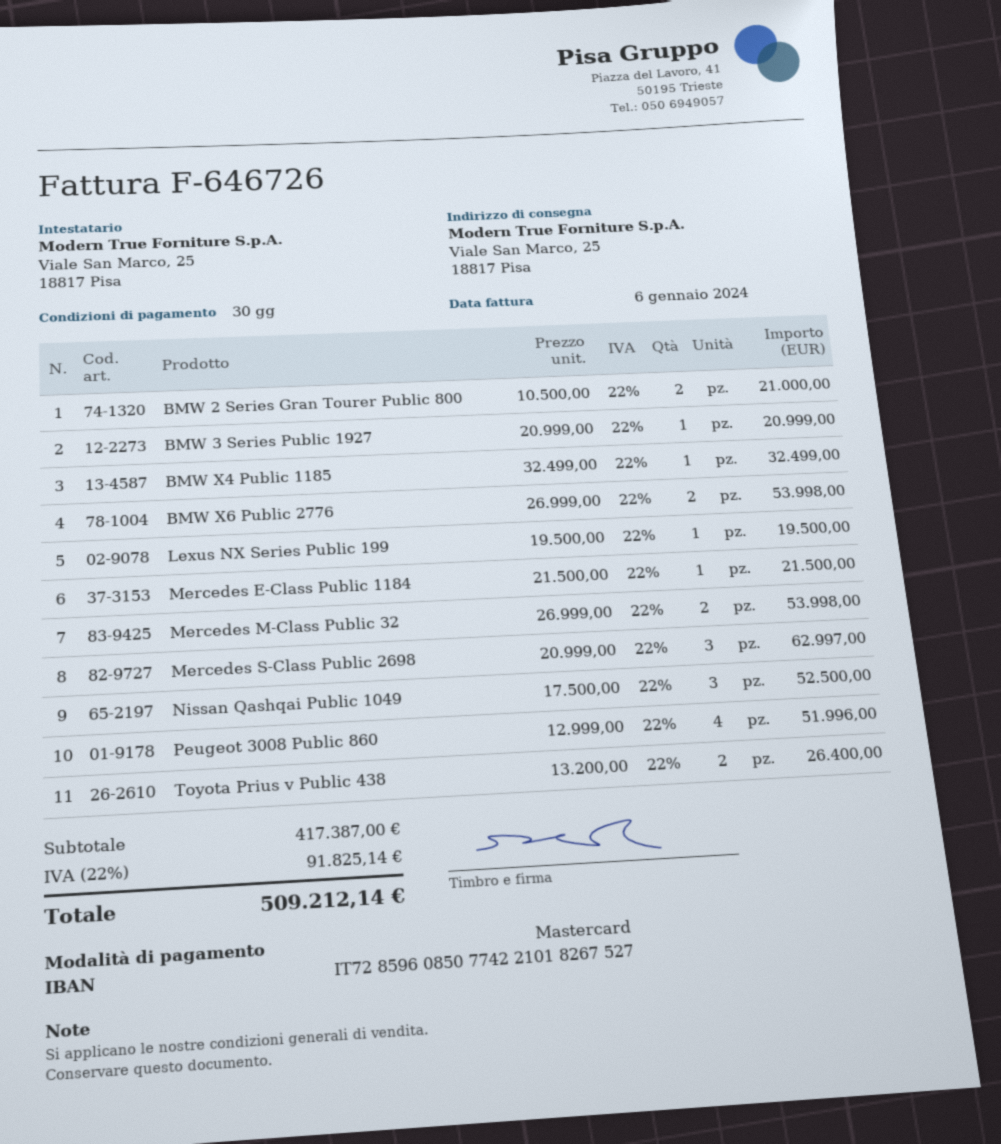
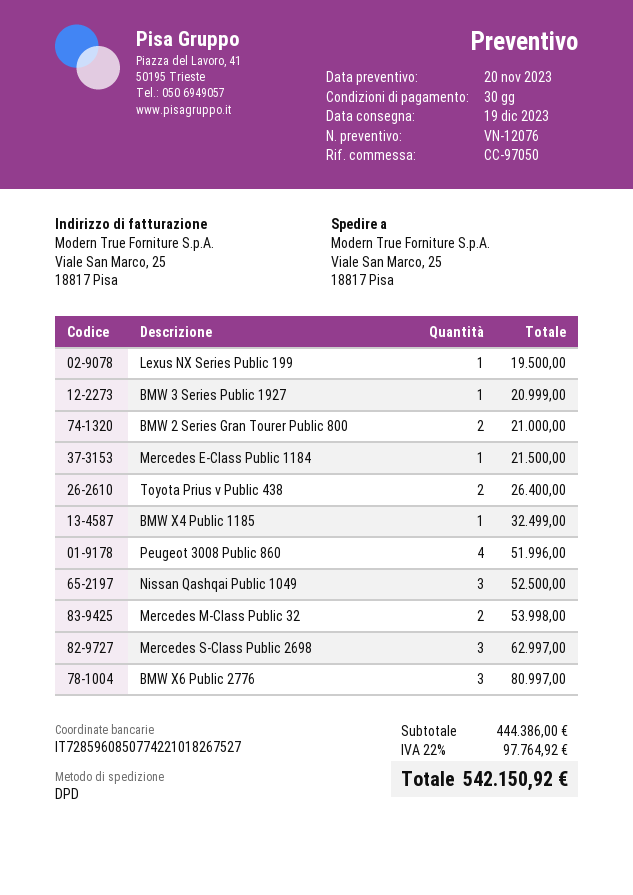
BMW X6 Public 2776: 2 for 53998.00 -> 3 for 80997.00
subtotal: 417387.00 -> 444386.00
tax: 22% = 91825.14 -> 22% = 97764.92
total: 509212.14 -> 542150.92

